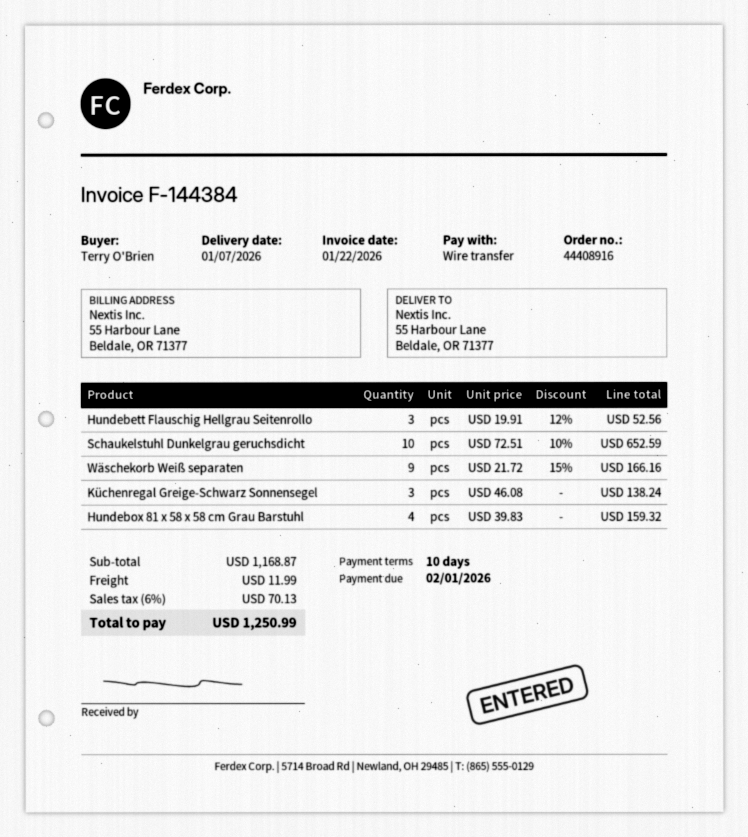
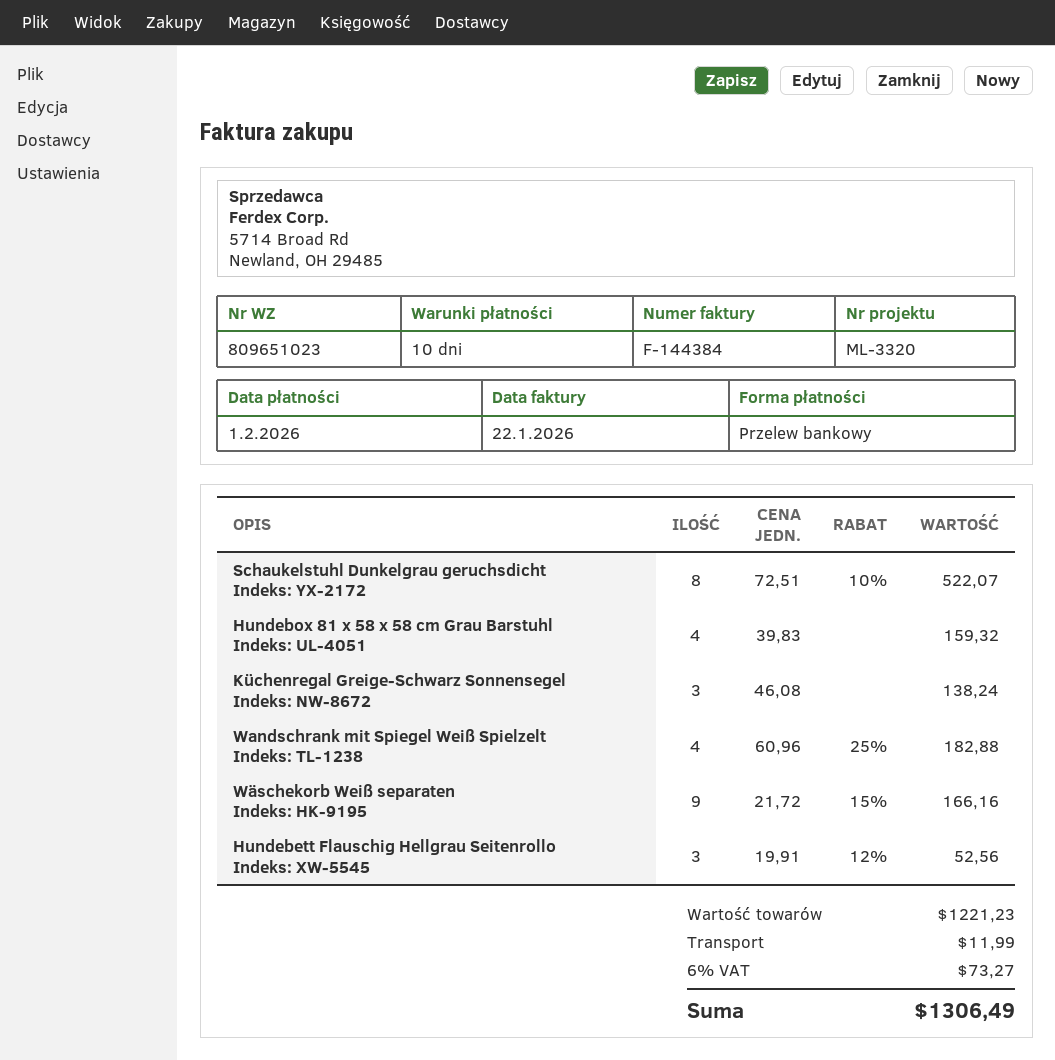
Schaukelstuhl Dunkelgrau geruchsdicht: 10 x 72.51 - 10% = 652.59 -> 8 x 72.51 - 10% = 522.07
Wandschrank mit Spiegel Weiß Spielzelt: none -> 4 x 60.96 - 25% = 182.88
subtotal: 1168.87 -> 1221.23
tax: 6% = 70.13 -> 6% = 73.27
total: 1250.99 -> 1306.49

